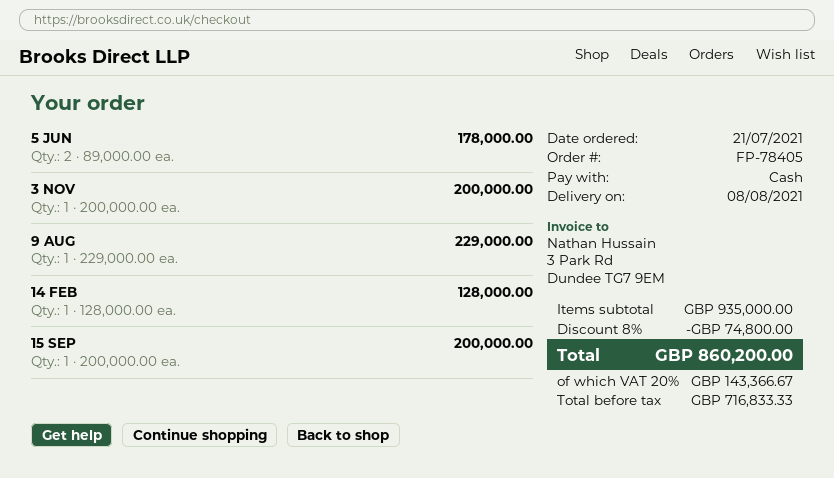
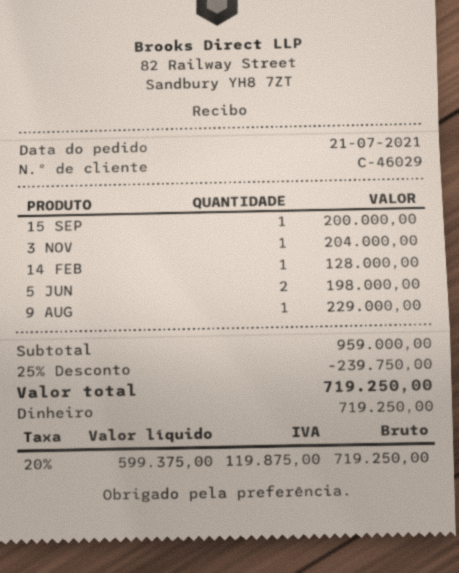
5 JUN: 2 for 178000.00 -> 2 for 198000.00
3 NOV: 1 for 200000.00 -> 1 for 204000.00
subtotal: 935000.00 -> 959000.00
discount: 8% = 74800.00 -> 25% = 239750.00
net: 716833.33 -> 599375.00
tax: 20% = 143366.67 -> 20% = 119875.00
total: 860200.00 -> 719250.00

